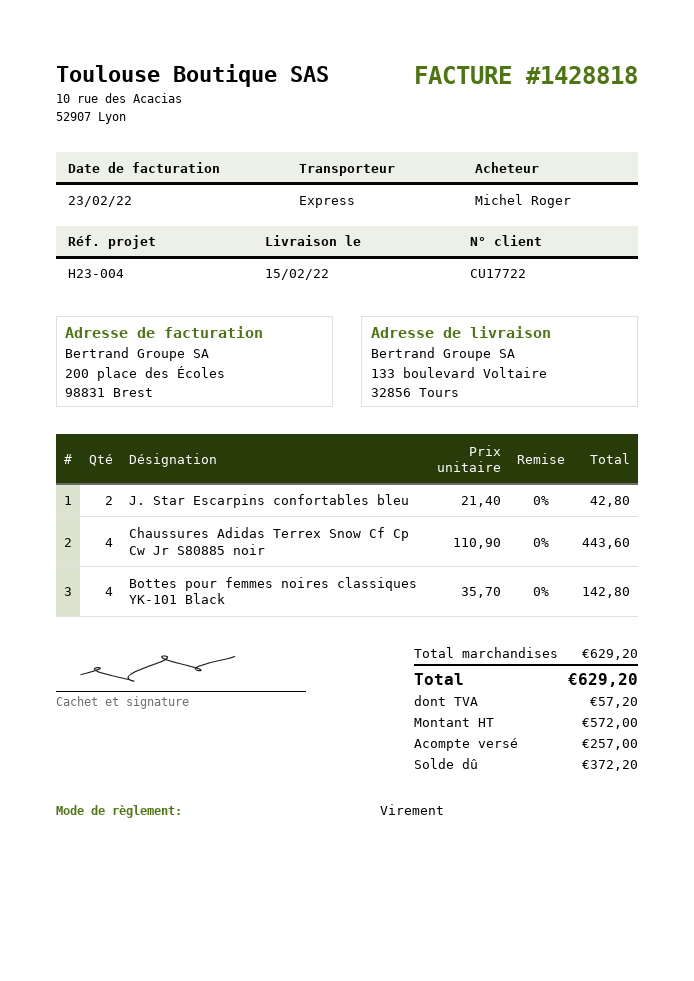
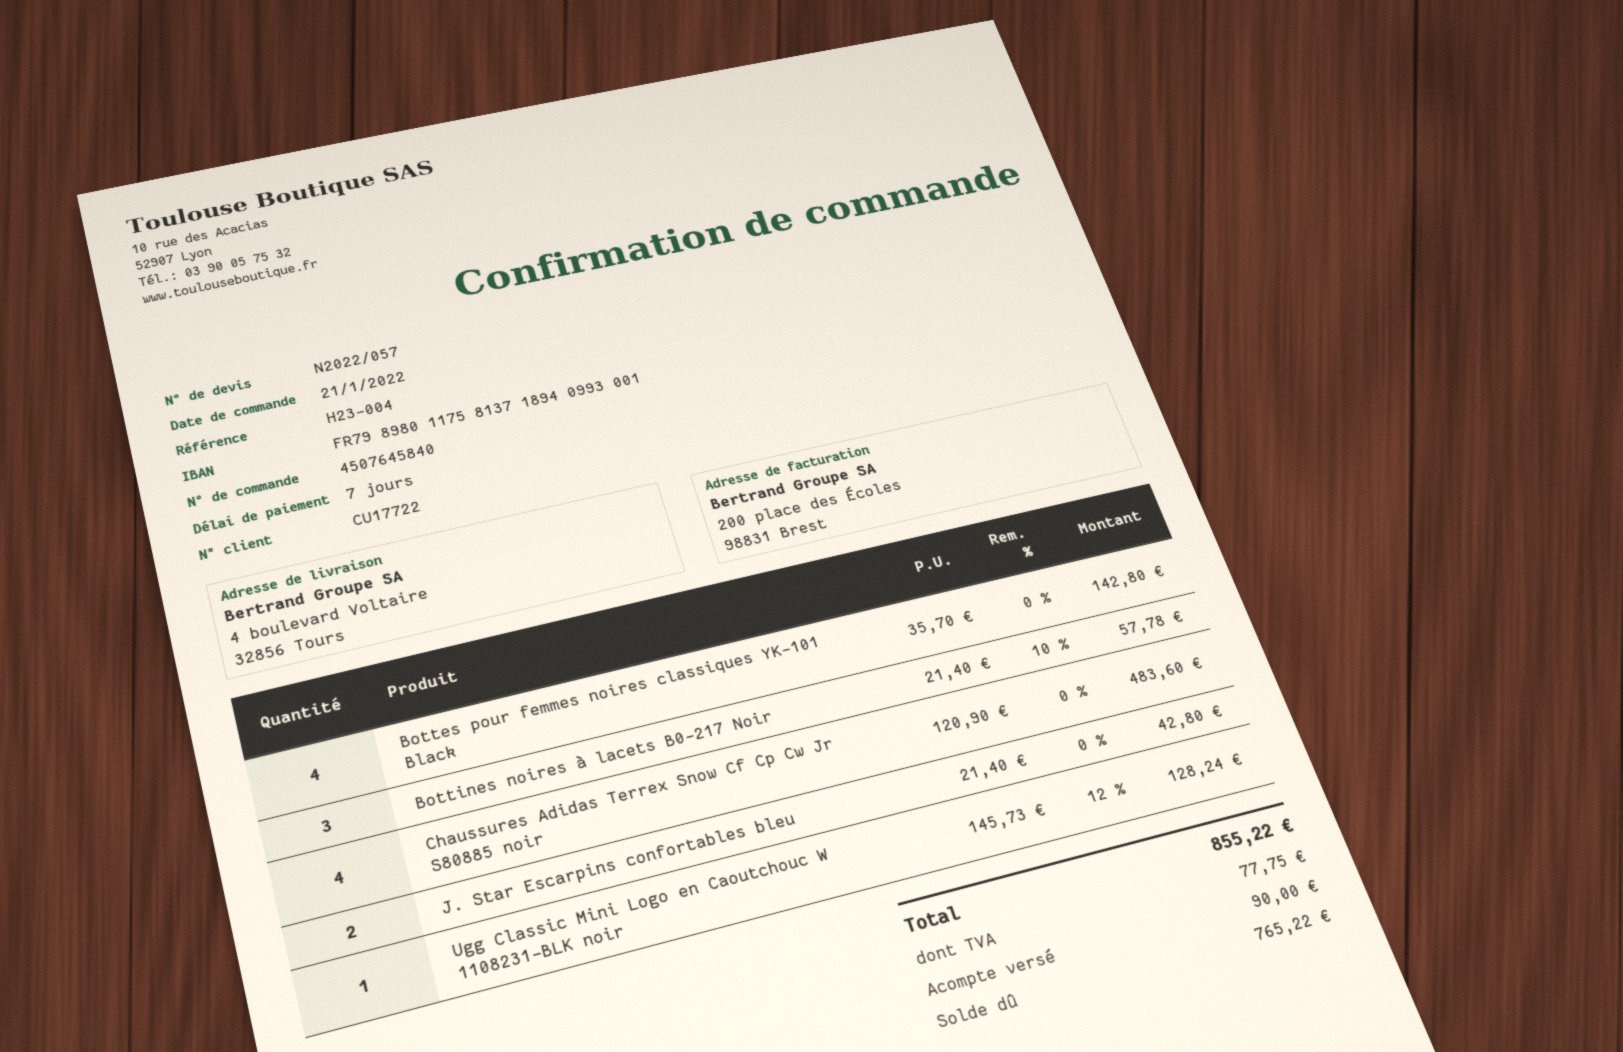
ship to: 133 boulevard Voltaire, 32856 Tours -> 4 boulevard Voltaire, 32856 Tours
Chaussures Adidas Terrex Snow Cf Cp Cw Jr S80885 noir: 4 x 110.90 = 443.60 -> 4 x 120.90 = 483.60
Bottines noires à lacets B0-217 Noir: none -> 3 x 21.40 - 10% = 57.78
Ugg Classic Mini Logo en Caoutchouc W 1108231-BLK noir: none -> 1 x 145.73 - 12% = 128.24
tax: 57.20 -> 77.75
total: 629.20 -> 855.22
deposit: 257.00 -> 90.00
balance: 372.20 -> 765.22

